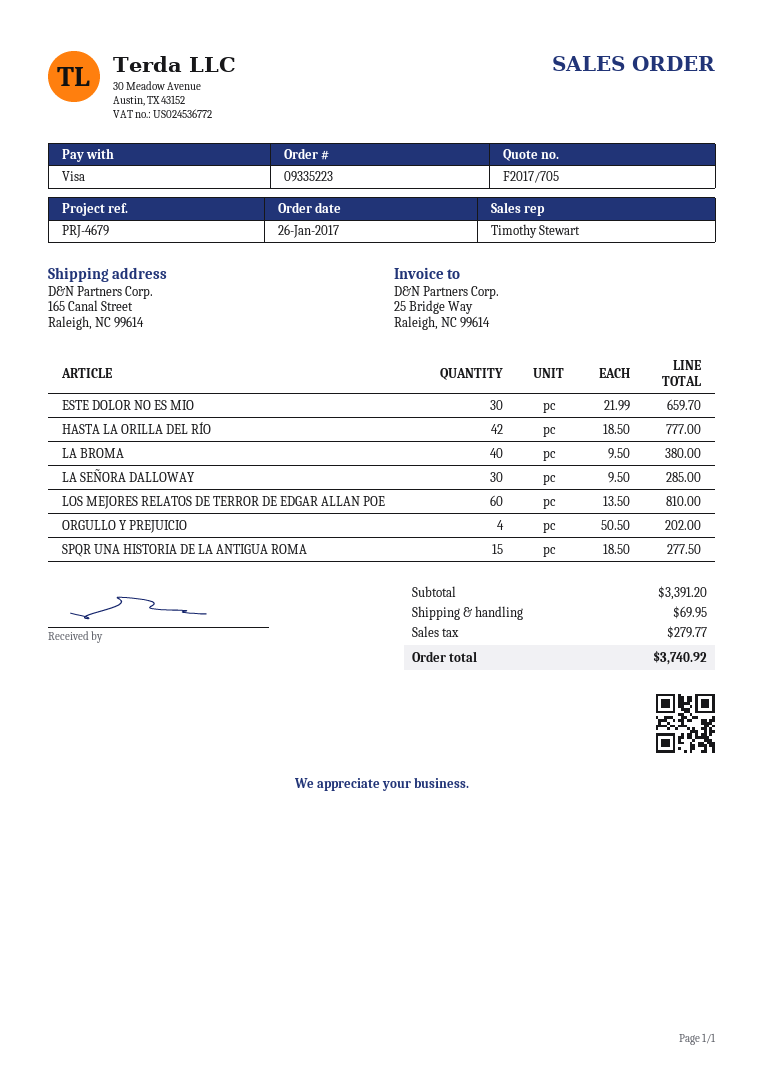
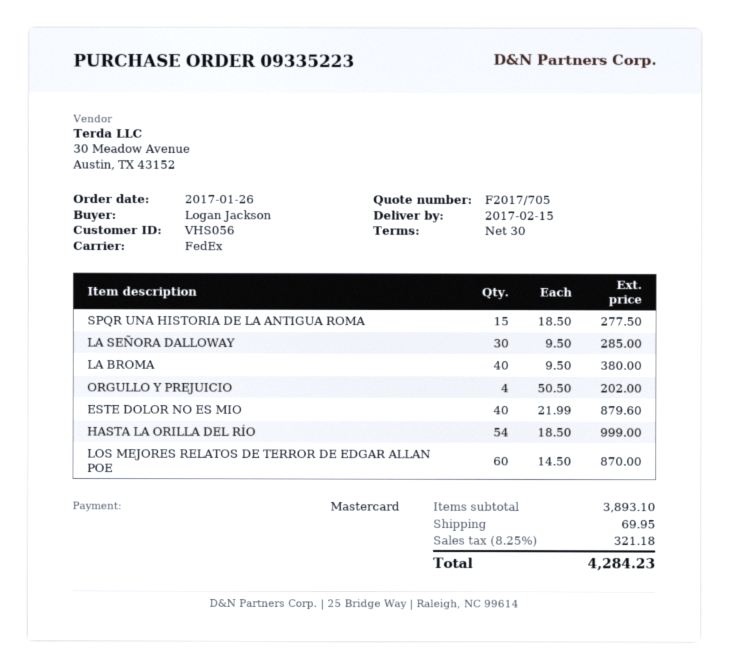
payment method: Visa -> Mastercard
ESTE DOLOR NO ES MIO: 30 x 21.99 = 659.70 -> 40 x 21.99 = 879.60
HASTA LA ORILLA DEL RÍO: 42 x 18.50 = 777.00 -> 54 x 18.50 = 999.00
LOS MEJORES RELATOS DE TERROR DE EDGAR ALLAN POE: 60 x 13.50 = 810.00 -> 60 x 14.50 = 870.00
subtotal: 3391.20 -> 3893.10
tax: 279.77 -> 321.18
total: 3740.92 -> 4284.23

